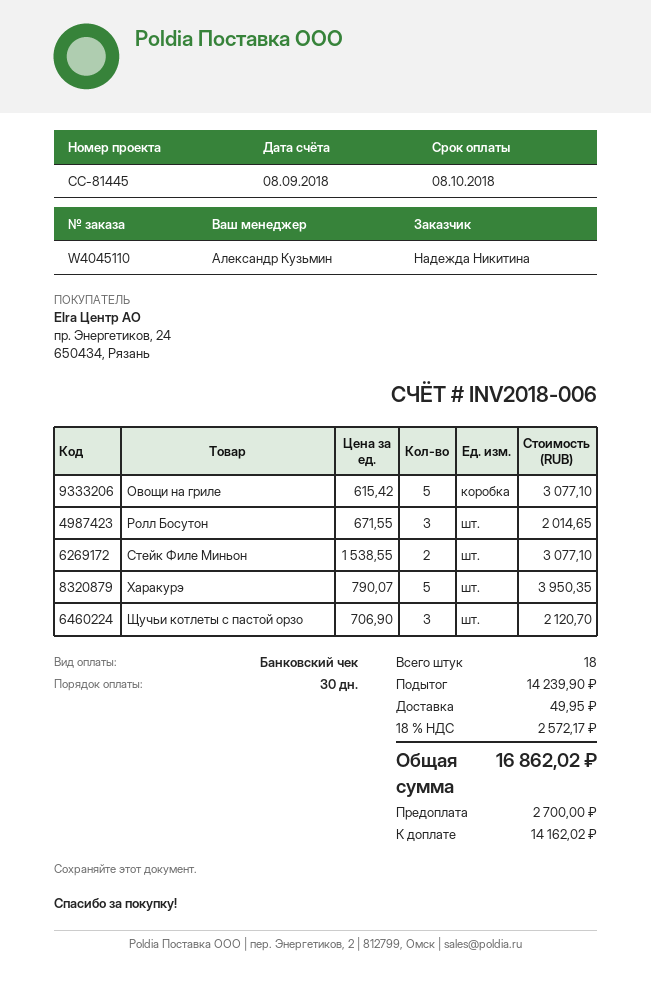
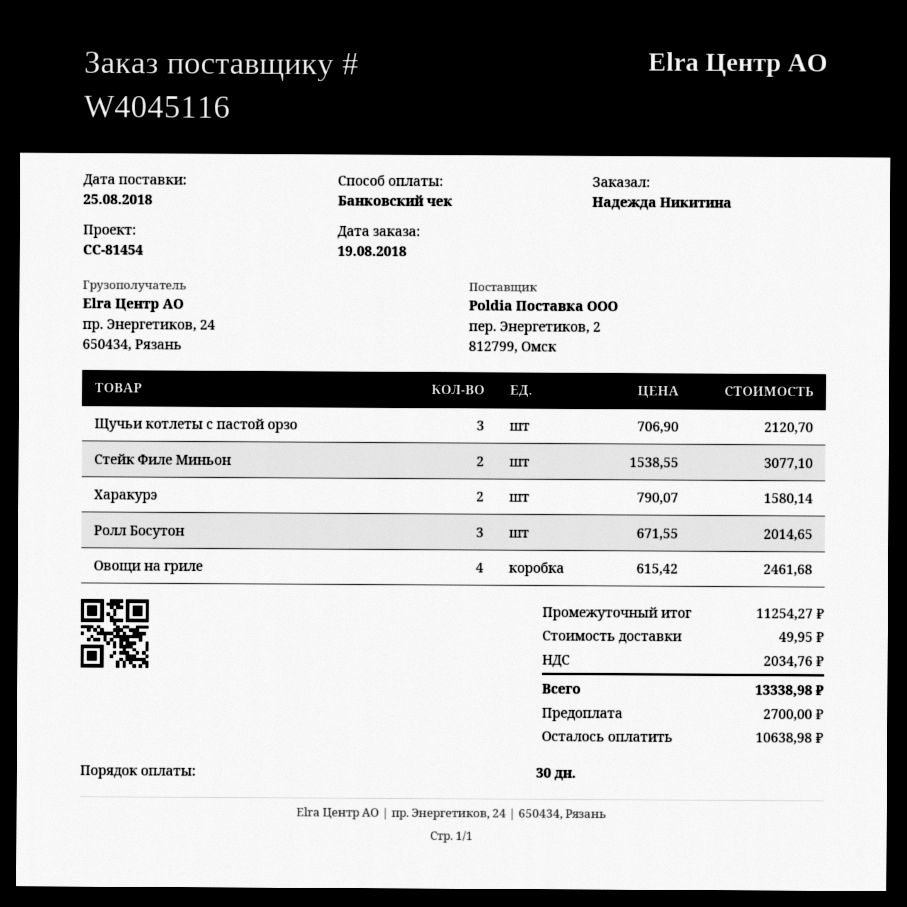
order number: W4045110 -> W4045116
reference: CC-81445 -> CC-81454
Овощи на гриле: 5 x 615.42 = 3077.10 -> 4 x 615.42 = 2461.68
Харакурэ: 5 x 790.07 = 3950.35 -> 2 x 790.07 = 1580.14
subtotal: 14239.90 -> 11254.27
tax: 2572.17 -> 2034.76
total: 16862.02 -> 13338.98
balance: 14162.02 -> 10638.98

